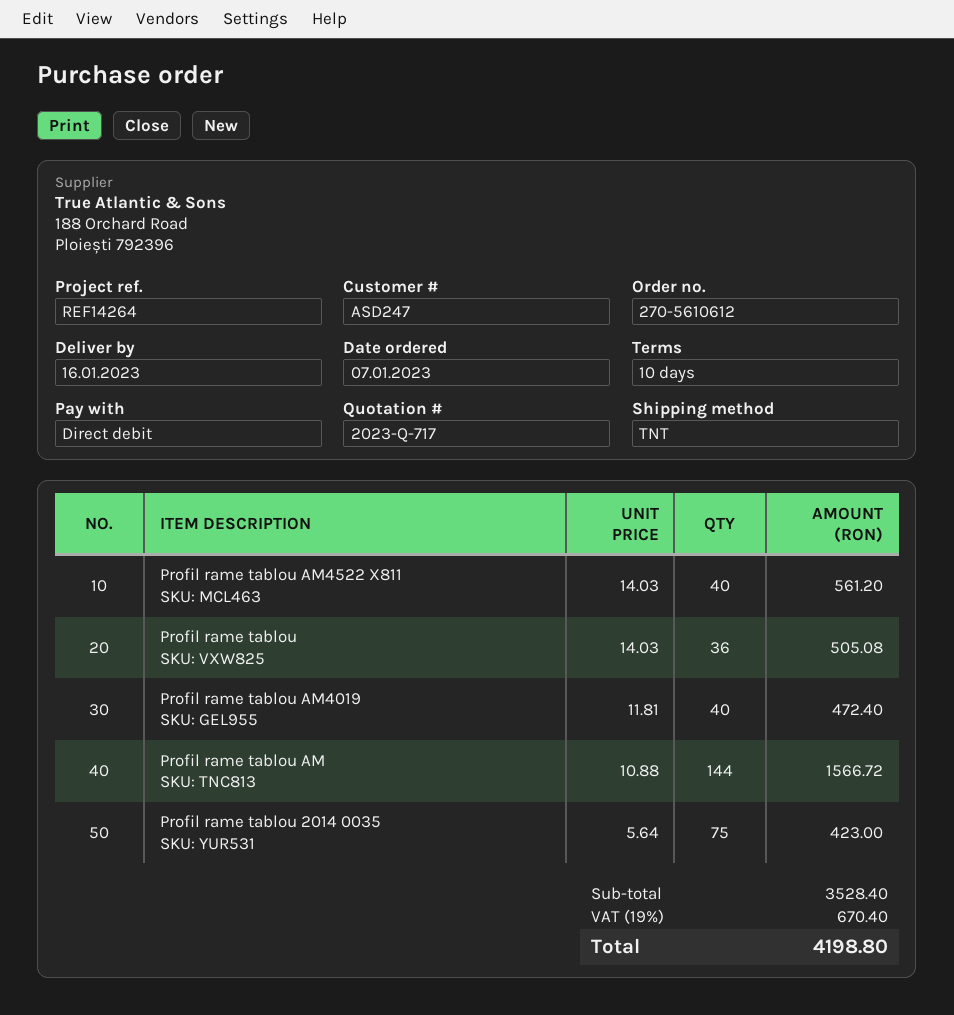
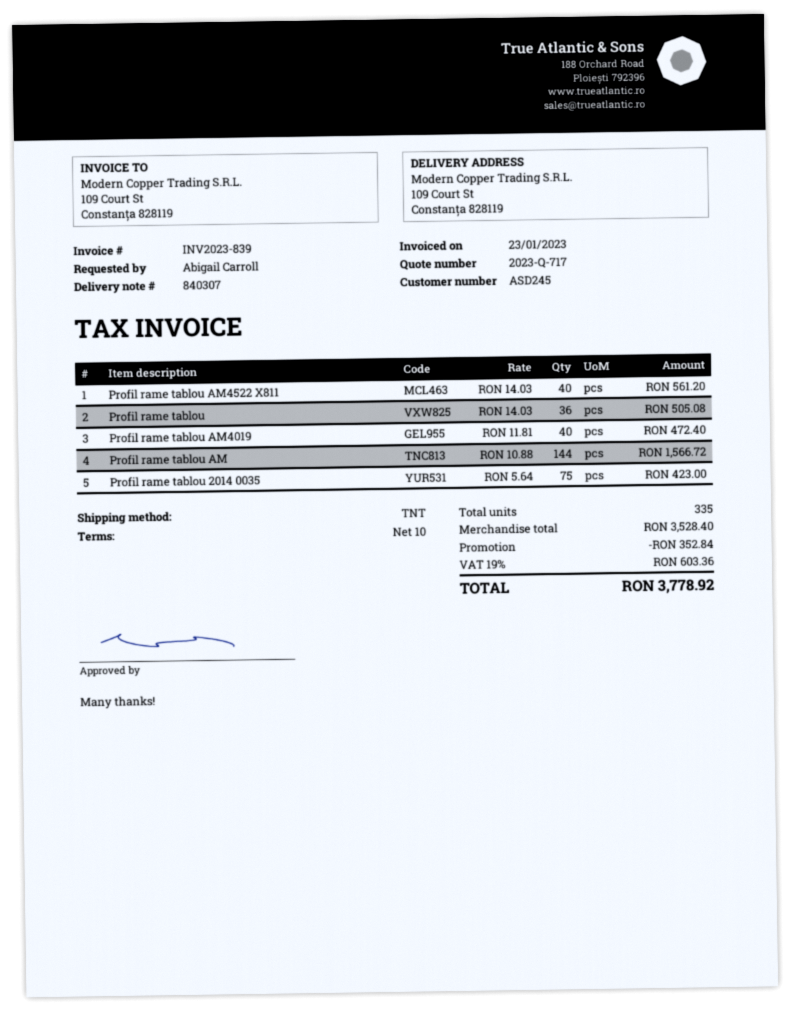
customer number: ASD247 -> ASD245
discount: none -> 352.84
tax: 19% = 670.40 -> 19% = 603.36
total: 4198.80 -> 3778.92

